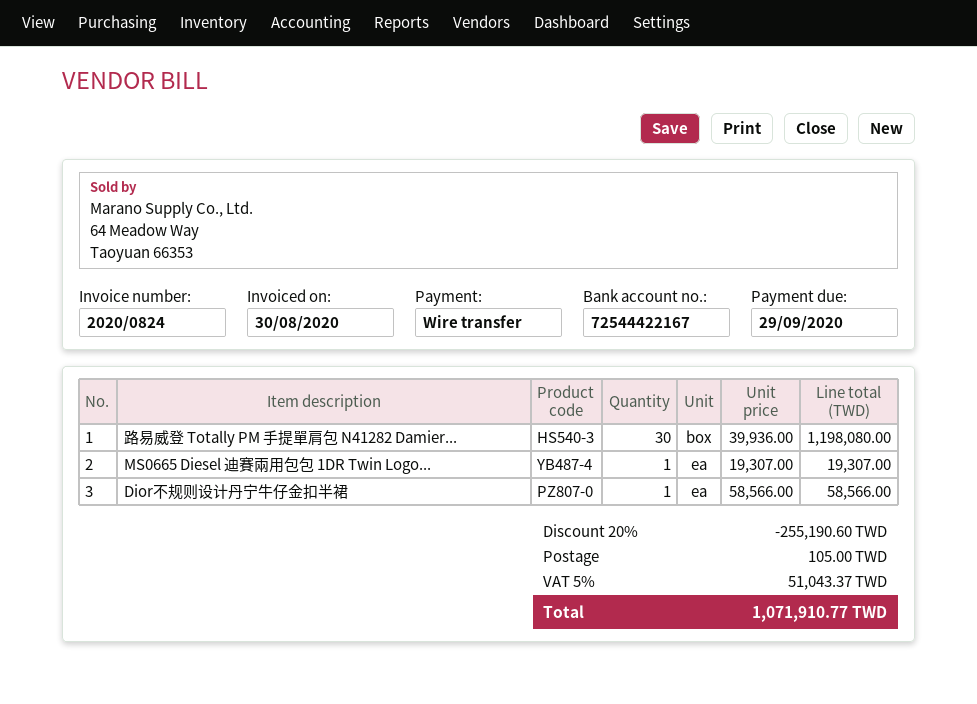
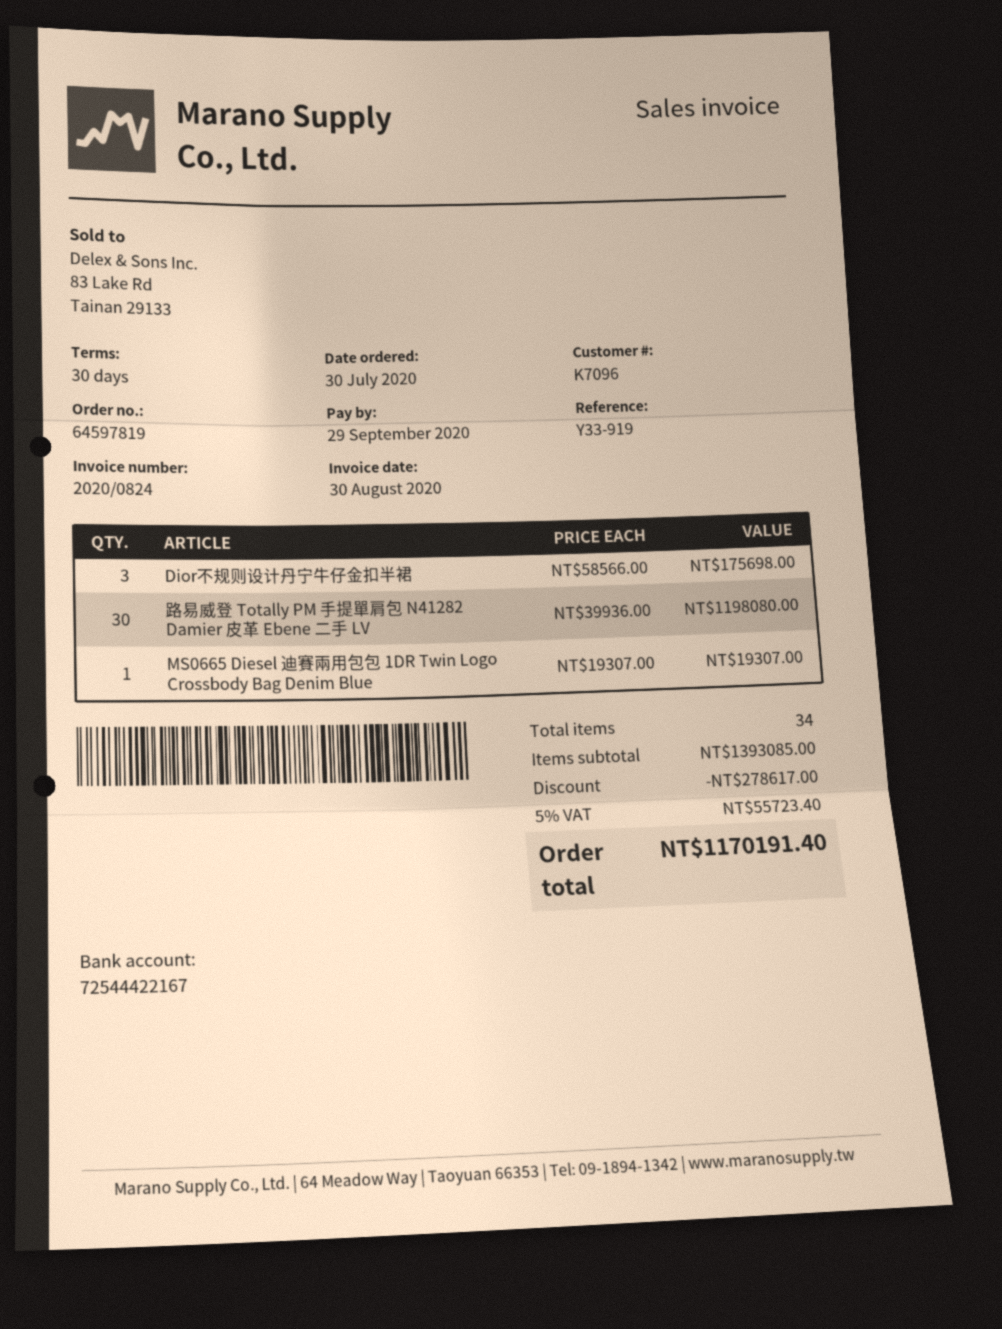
Dior不规则设计丹宁牛仔金扣半裙: 1 x 58566.00 = 58566.00 -> 3 x 58566.00 = 175698.00
discount: 255190.60 -> 278617.00
shipping: 105.00 -> none
tax: 5% = 51043.37 -> 5% = 55723.40
total: 1071910.77 -> 1170191.40

